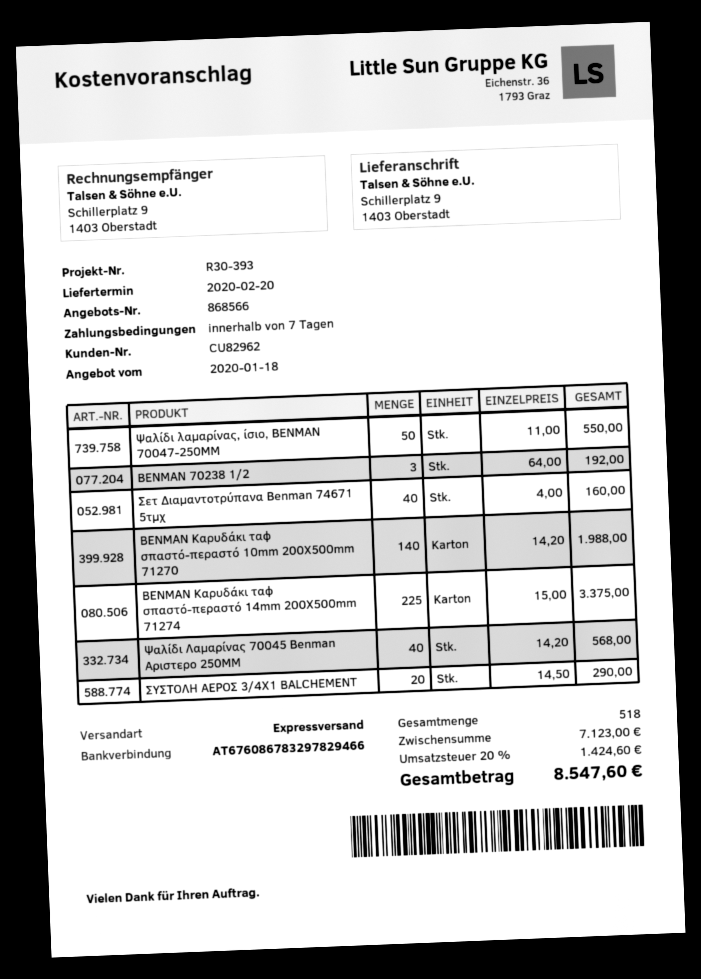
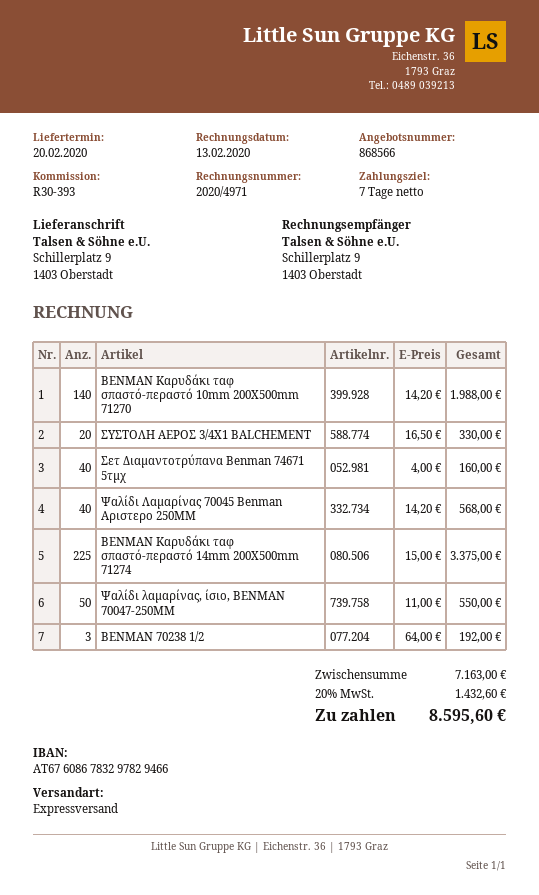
ΣΥΣΤΟΛΗ ΑΕΡΟΣ 3/4Χ1 BALCHEMENT: 20 x 14.50 = 290.00 -> 20 x 16.50 = 330.00
subtotal: 7123.00 -> 7163.00
tax: 20% = 1424.60 -> 20% = 1432.60
total: 8547.60 -> 8595.60

